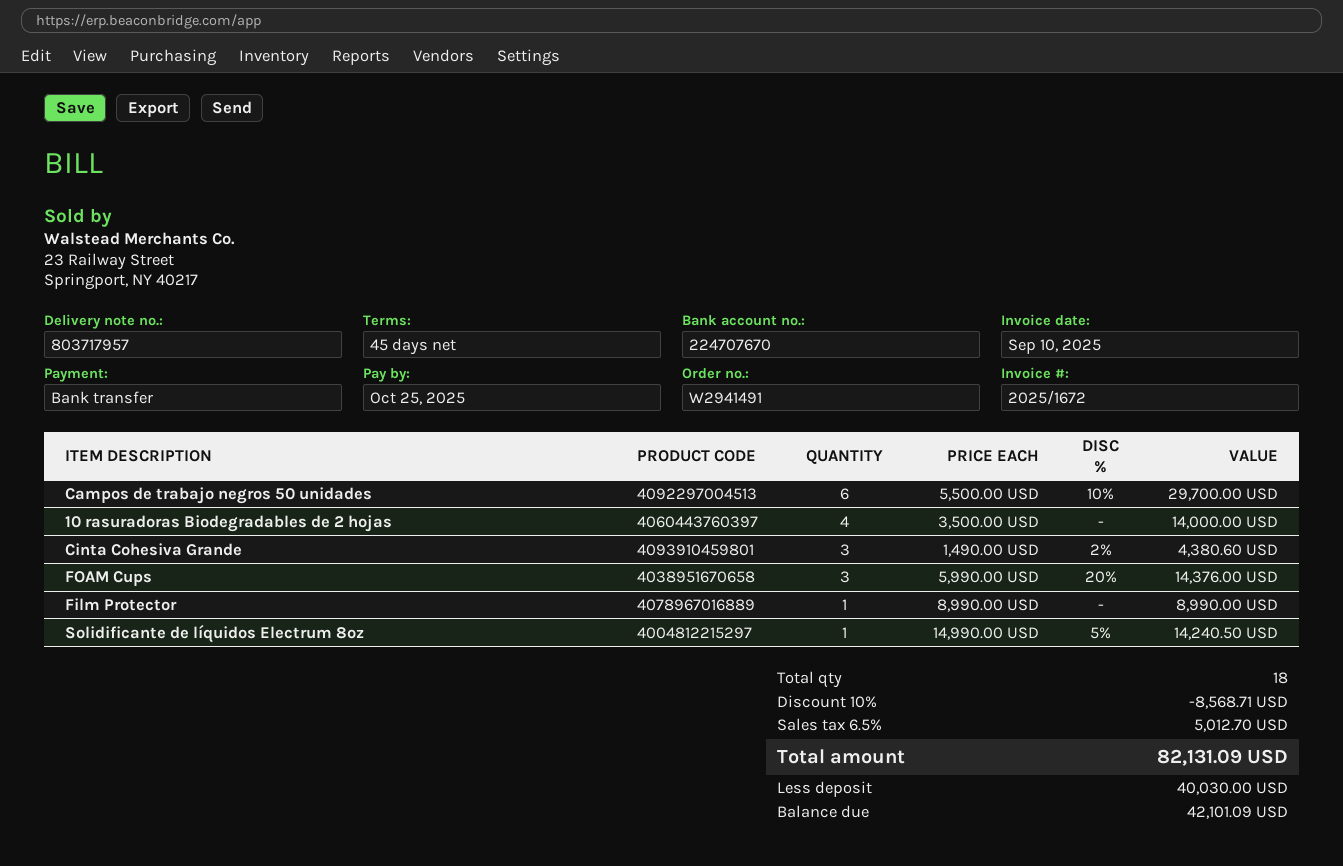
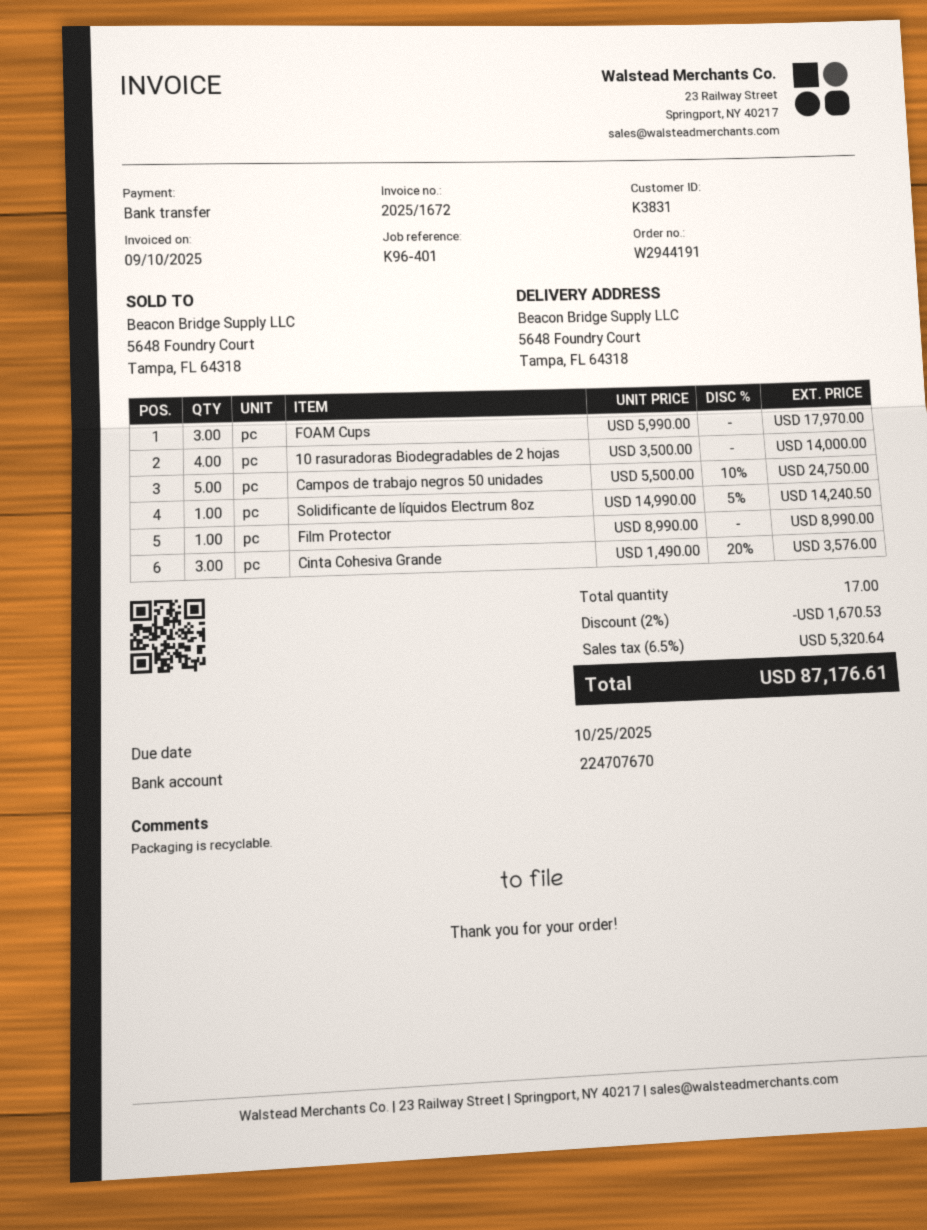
order number: W2941491 -> W2944191
Campos de trabajo negros 50 unidades: 6 x 5500.00 - 10% = 29700.00 -> 5 x 5500.00 - 10% = 24750.00
Cinta Cohesiva Grande: 3 x 1490.00 - 2% = 4380.60 -> 3 x 1490.00 - 20% = 3576.00
FOAM Cups: 3 x 5990.00 - 20% = 14376.00 -> 3 x 5990.00 = 17970.00
total quantity: 18 -> 17
discount: 10% = 8568.71 -> 2% = 1670.53
tax: 6.5% = 5012.70 -> 6.5% = 5320.64
total: 82131.09 -> 87176.61

